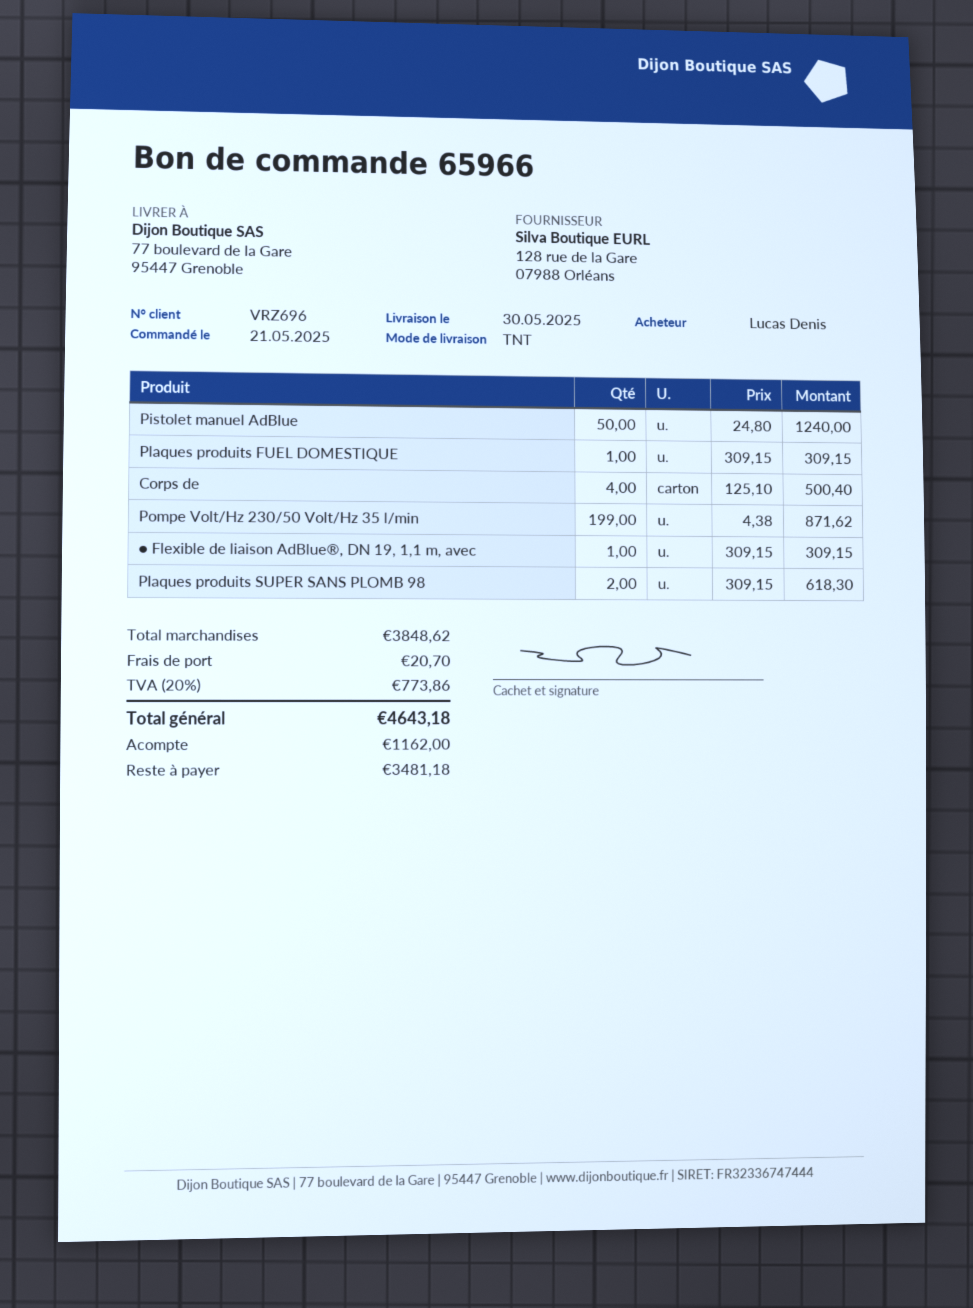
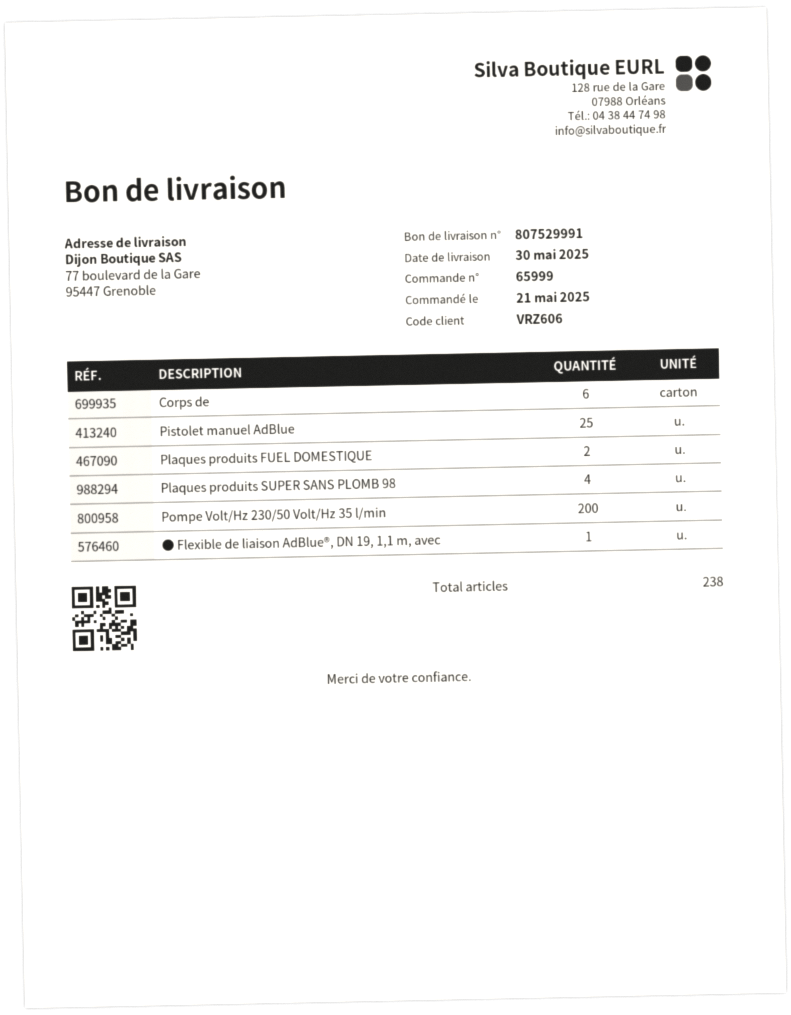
order number: 65966 -> 65999
customer number: VRZ696 -> VRZ606
Pistolet manuel AdBlue: 50 -> 25
Plaques produits FUEL DOMESTIQUE: 1 -> 2
Corps de: 4 -> 6
Pompe Volt/Hz 230/50 Volt/Hz 35 l/min: 199 -> 200
Plaques produits SUPER SANS PLOMB 98: 2 -> 4

